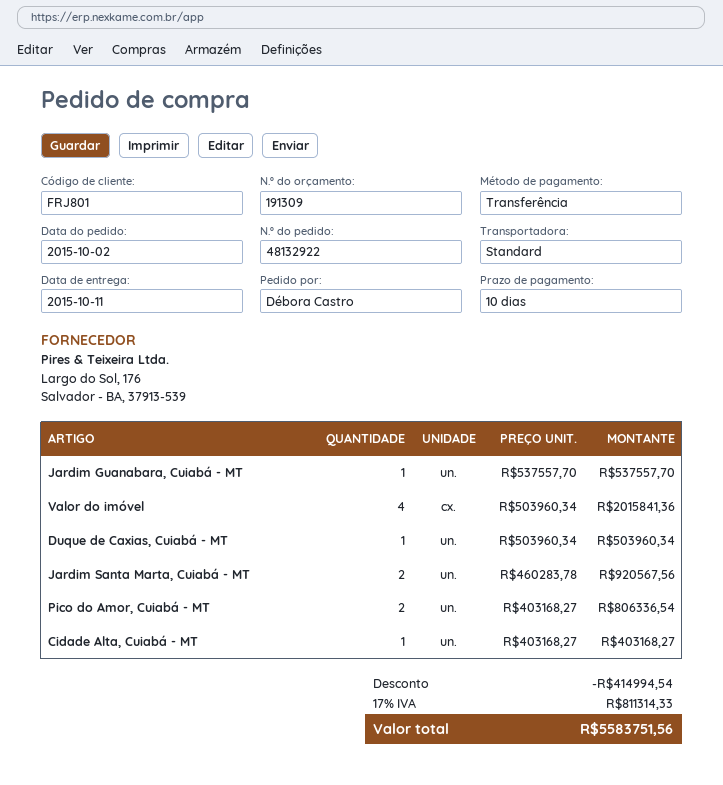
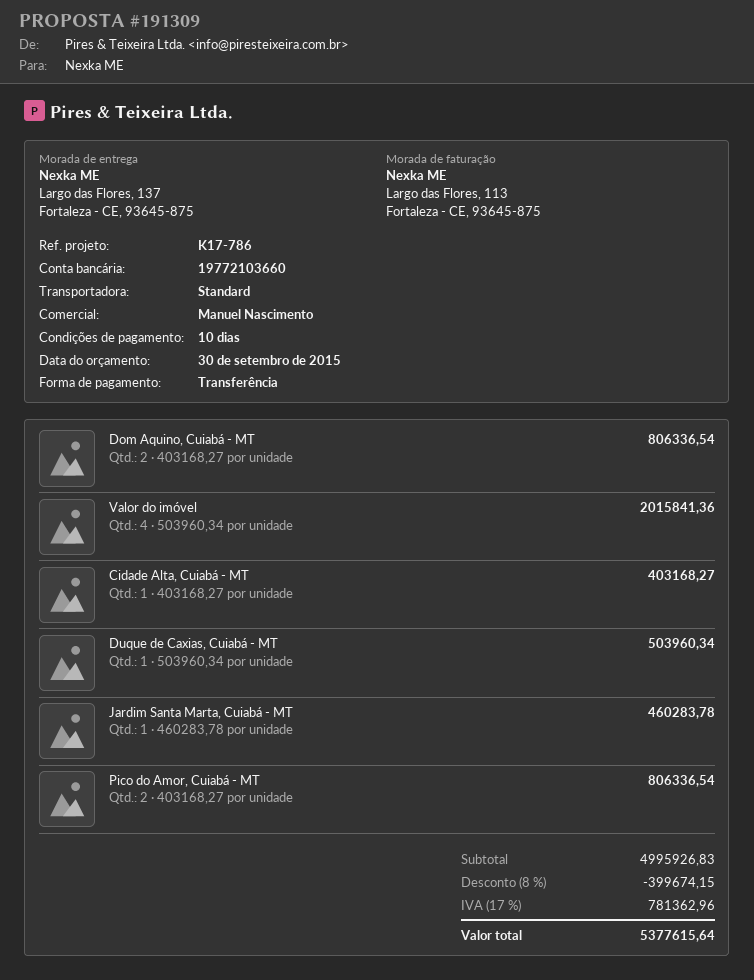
Jardim Guanabara, Cuiabá - MT: 1 x 537557.70 = 537557.70 -> none
Jardim Santa Marta, Cuiabá - MT: 2 x 460283.78 = 920567.56 -> 1 x 460283.78 = 460283.78
Dom Aquino, Cuiabá - MT: none -> 2 x 403168.27 = 806336.54
discount: 414994.54 -> 399674.15
tax: 17% = 811314.33 -> 17% = 781362.96
total: 5583751.56 -> 5377615.64

